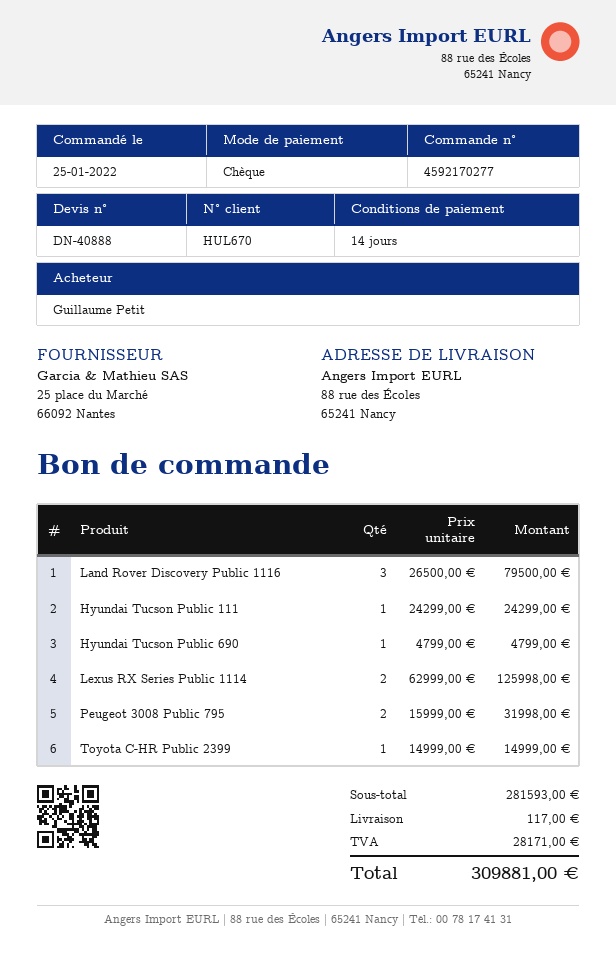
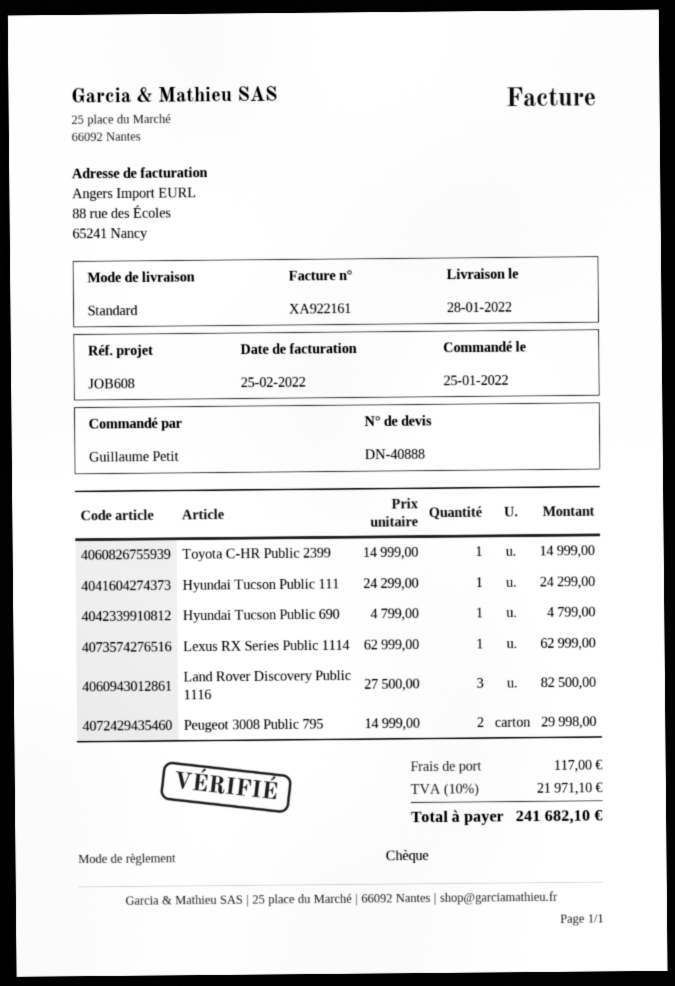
Land Rover Discovery Public 1116: 3 x 26500.00 = 79500.00 -> 3 x 27500.00 = 82500.00
Lexus RX Series Public 1114: 2 x 62999.00 = 125998.00 -> 1 x 62999.00 = 62999.00
Peugeot 3008 Public 795: 2 x 15999.00 = 31998.00 -> 2 x 14999.00 = 29998.00
tax: 28171.00 -> 21971.10
total: 309881.00 -> 241682.10

